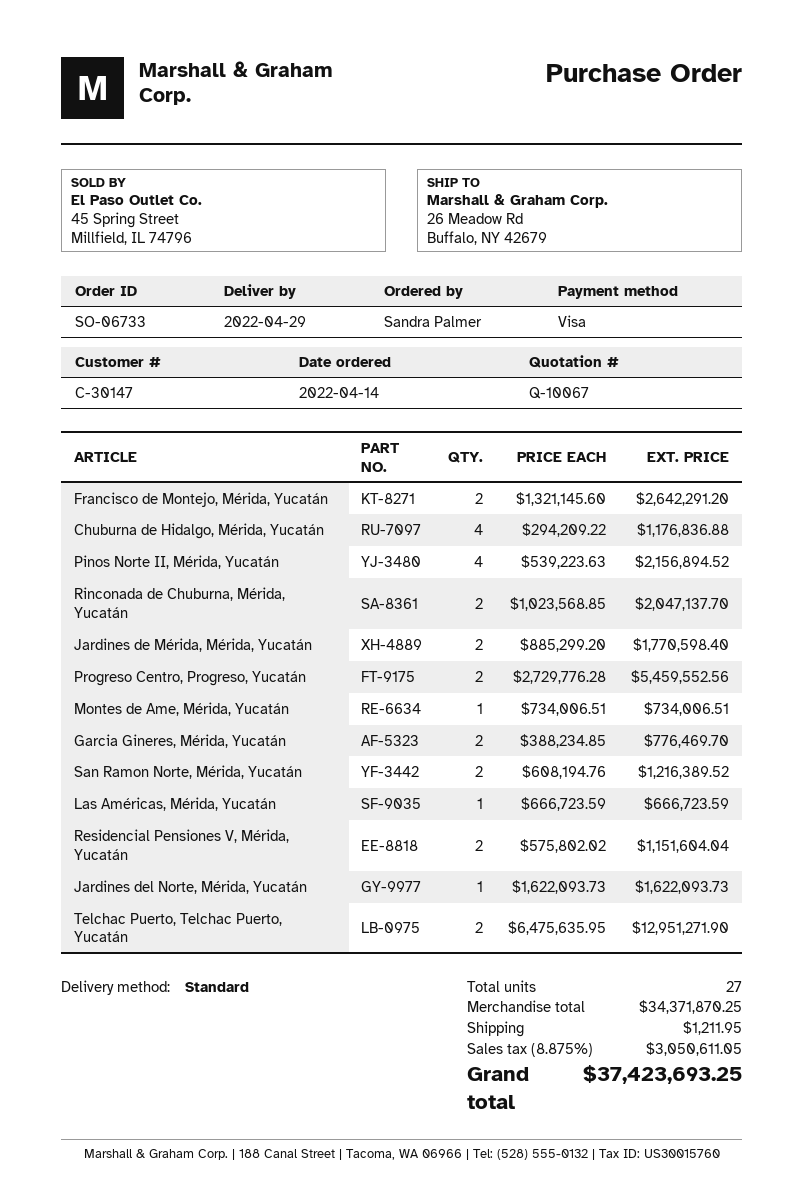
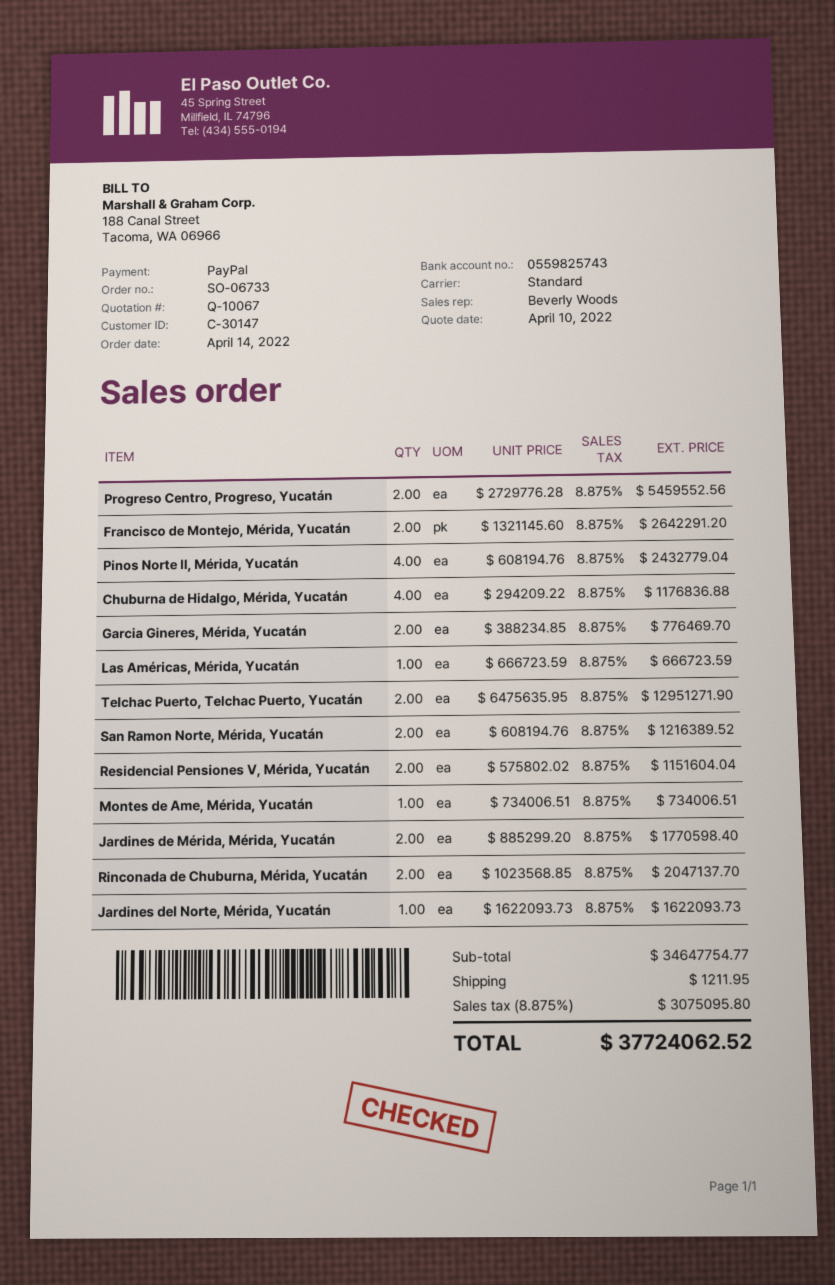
payment method: Visa -> PayPal
Pinos Norte II, Mérida, Yucatán: 4 x 539223.63 = 2156894.52 -> 4 x 608194.76 = 2432779.04
subtotal: 34371870.25 -> 34647754.77
tax: 8.875% = 3050611.05 -> 8.875% = 3075095.80
total: 37423693.25 -> 37724062.52

